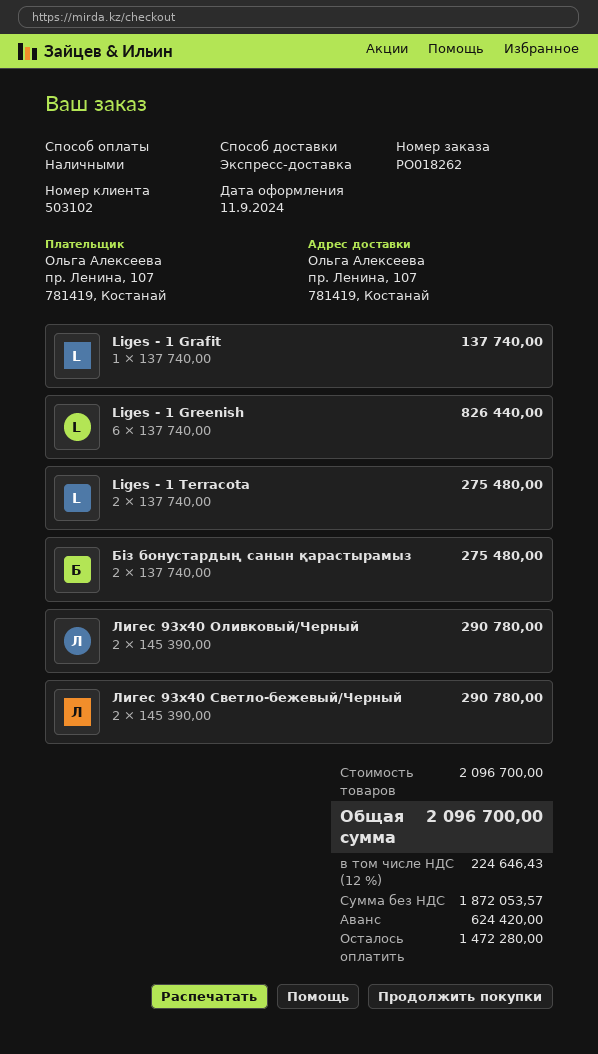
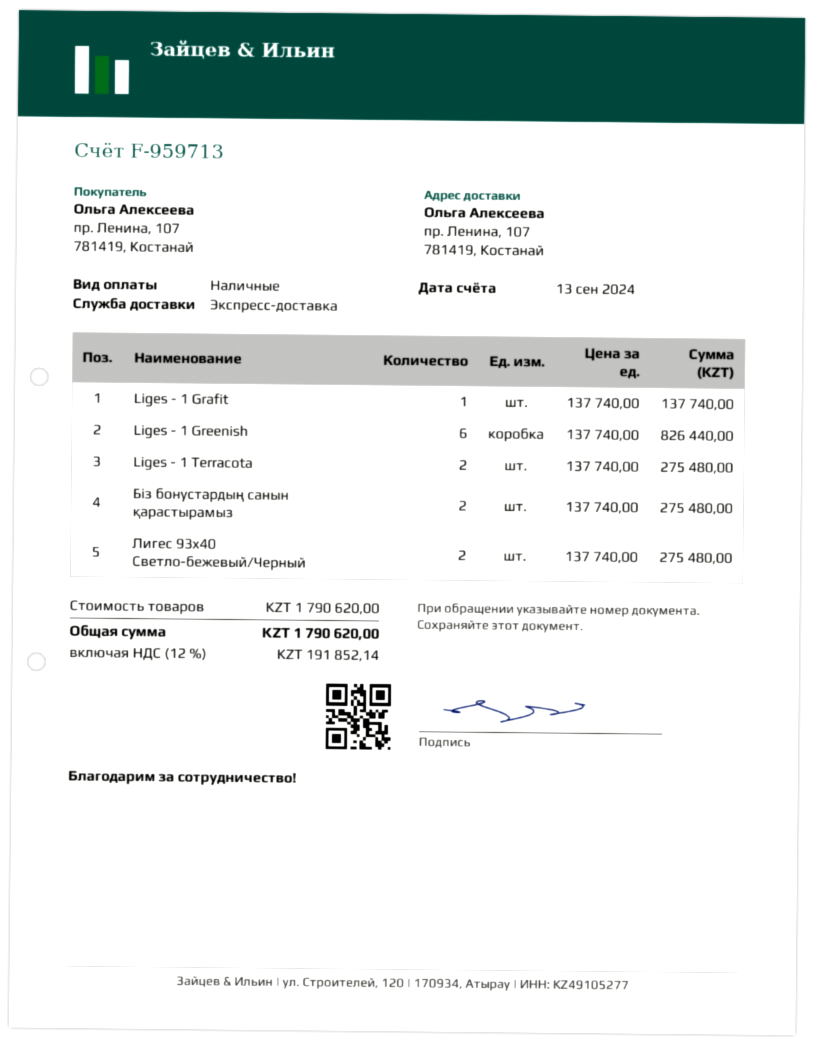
Лигес 93x40 Оливковый/Черный: 2 x 145390.00 = 290780.00 -> none
Лигес 93x40 Светло-бежевый/Черный: 2 x 145390.00 = 290780.00 -> 2 x 137740.00 = 275480.00
subtotal: 2096700.00 -> 1790620.00
tax: 12% = 224646.43 -> 12% = 191852.14
total: 2096700.00 -> 1790620.00

